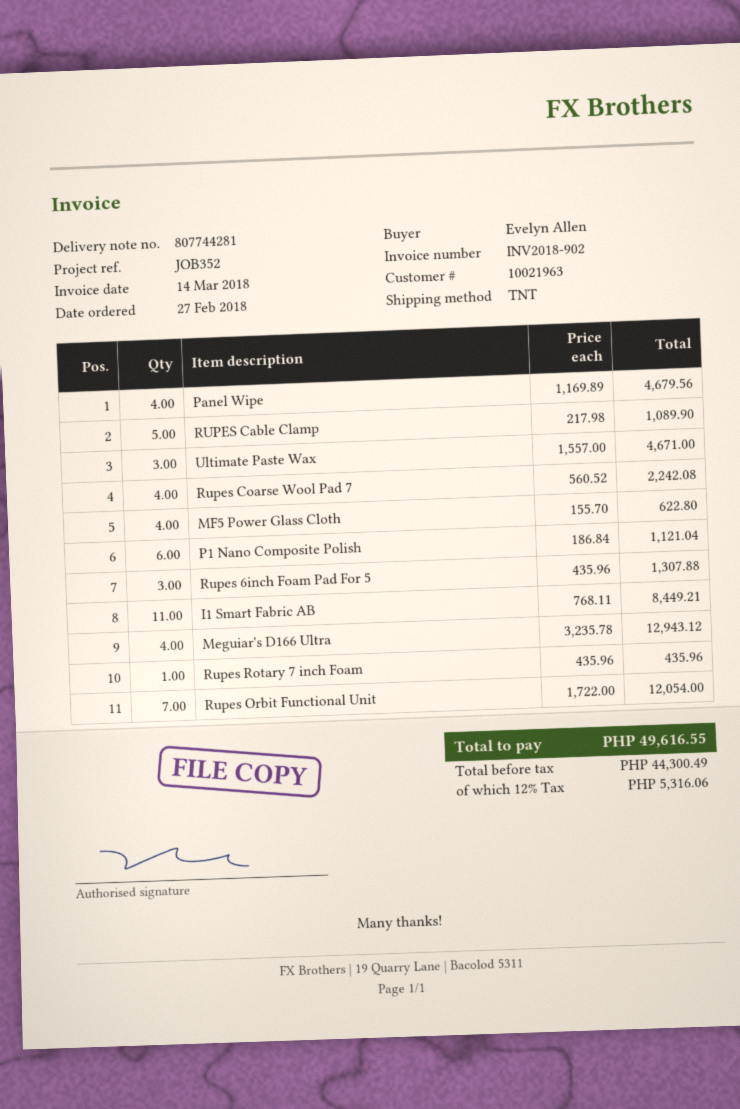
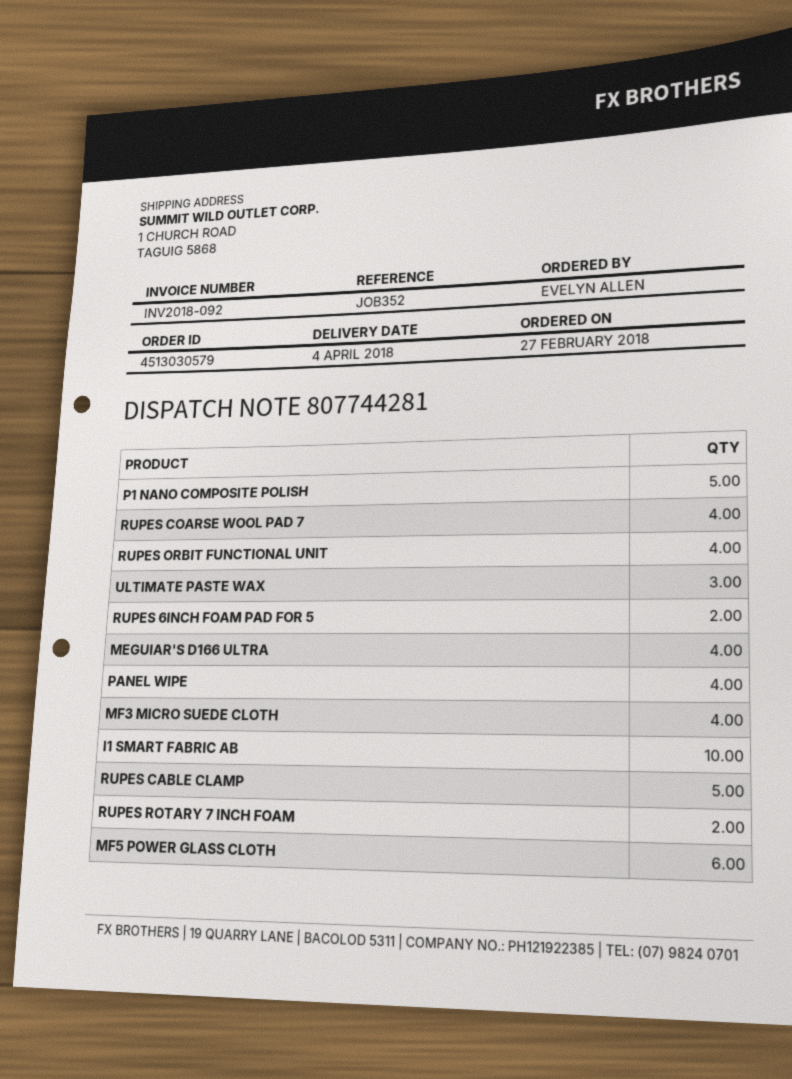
invoice number: INV2018-902 -> INV2018-092
MF5 Power Glass Cloth: 4 -> 6
P1 Nano Composite Polish: 6 -> 5
Rupes 6inch Foam Pad For 5: 3 -> 2
I1 Smart Fabric AB: 11 -> 10
Rupes Rotary 7 inch Foam: 1 -> 2
Rupes Orbit Functional Unit: 7 -> 4
MF3 MICRO SUEDE CLOTH: none -> 4

